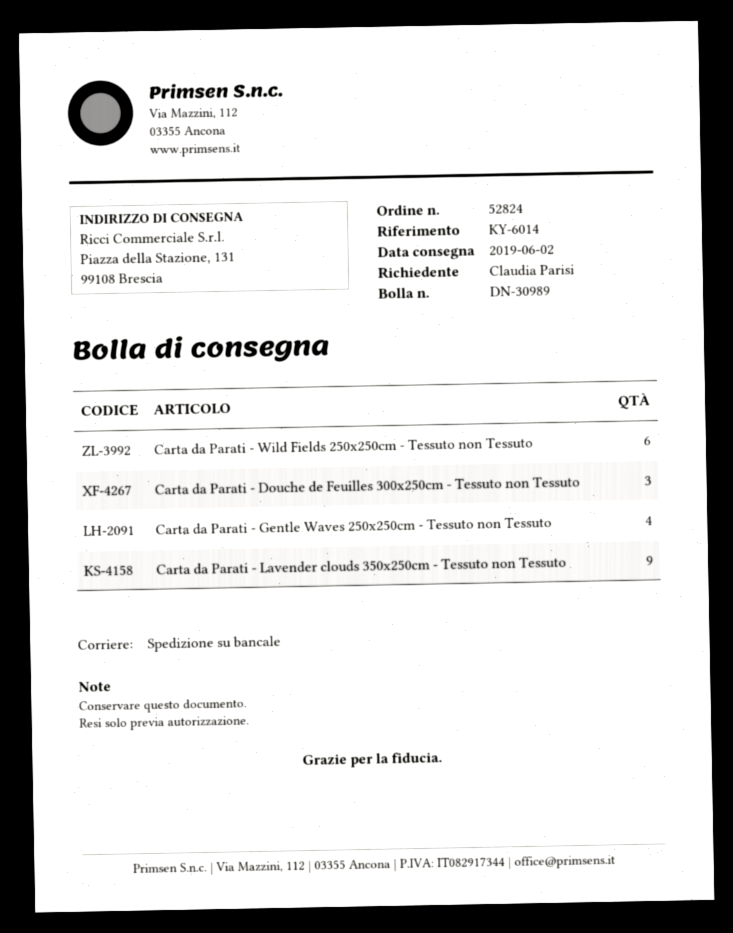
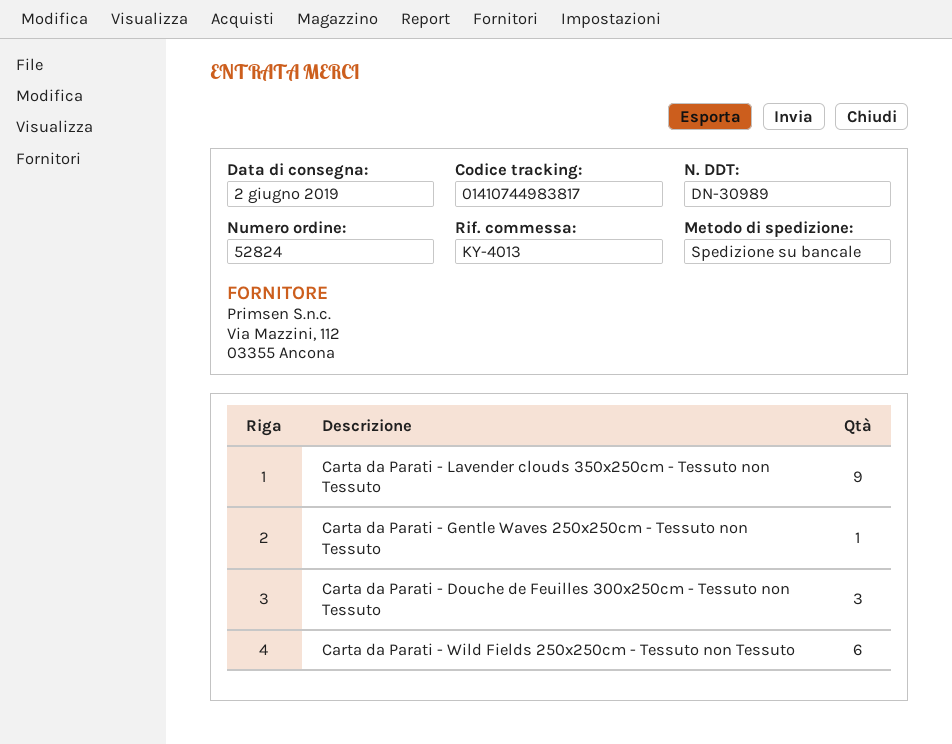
reference: KY-6014 -> KY-4013
Carta da Parati - Gentle Waves 250x250cm - Tessuto non Tessuto: 4 -> 1

